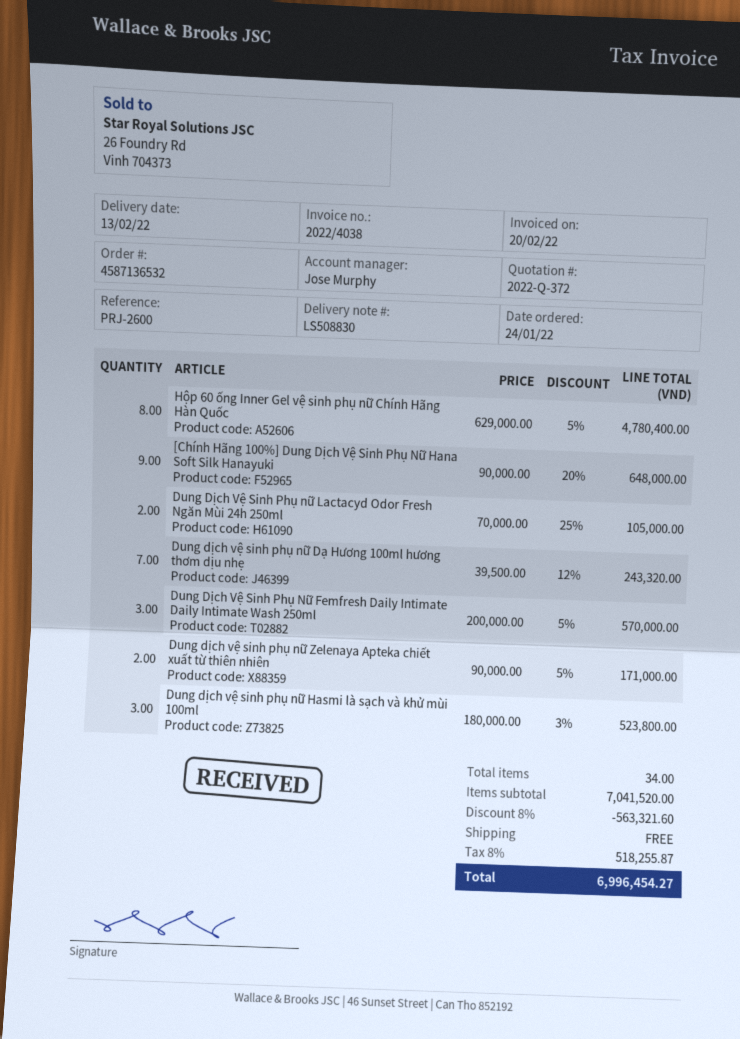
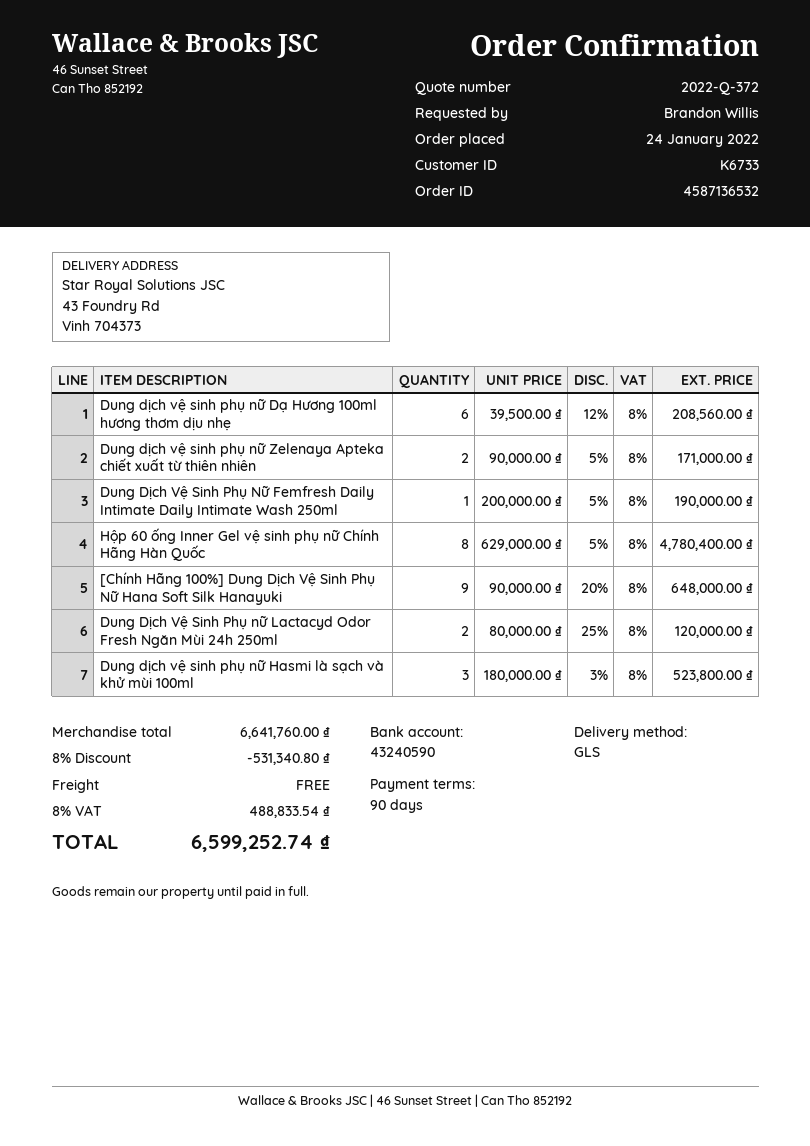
Dung Dịch Vệ Sinh Phụ nữ Lactacyd Odor Fresh Ngăn Mùi 24h 250ml: 2 x 70000.00 - 25% = 105000.00 -> 2 x 80000.00 - 25% = 120000.00
Dung dịch vệ sinh phụ nữ Dạ Hương 100ml hương thơm dịu nhẹ: 7 x 39500.00 - 12% = 243320.00 -> 6 x 39500.00 - 12% = 208560.00
Dung Dịch Vệ Sinh Phụ Nữ Femfresh Daily Intimate Daily Intimate Wash 250ml: 3 x 200000.00 - 5% = 570000.00 -> 1 x 200000.00 - 5% = 190000.00
subtotal: 7041520.00 -> 6641760.00
discount: 8% = 563321.60 -> 8% = 531340.80
tax: 8% = 518255.87 -> 8% = 488833.54
total: 6996454.27 -> 6599252.74

